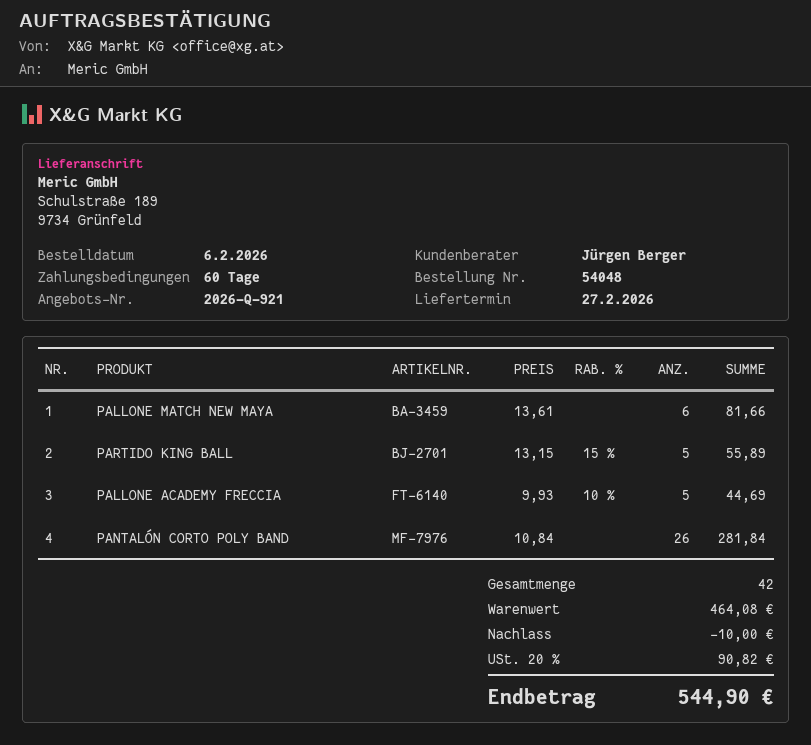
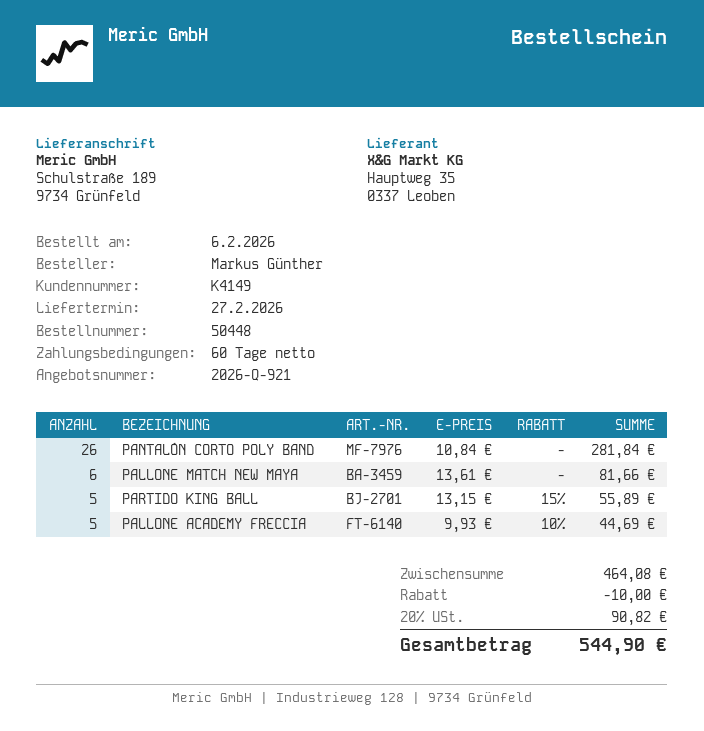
order number: 54048 -> 50448

